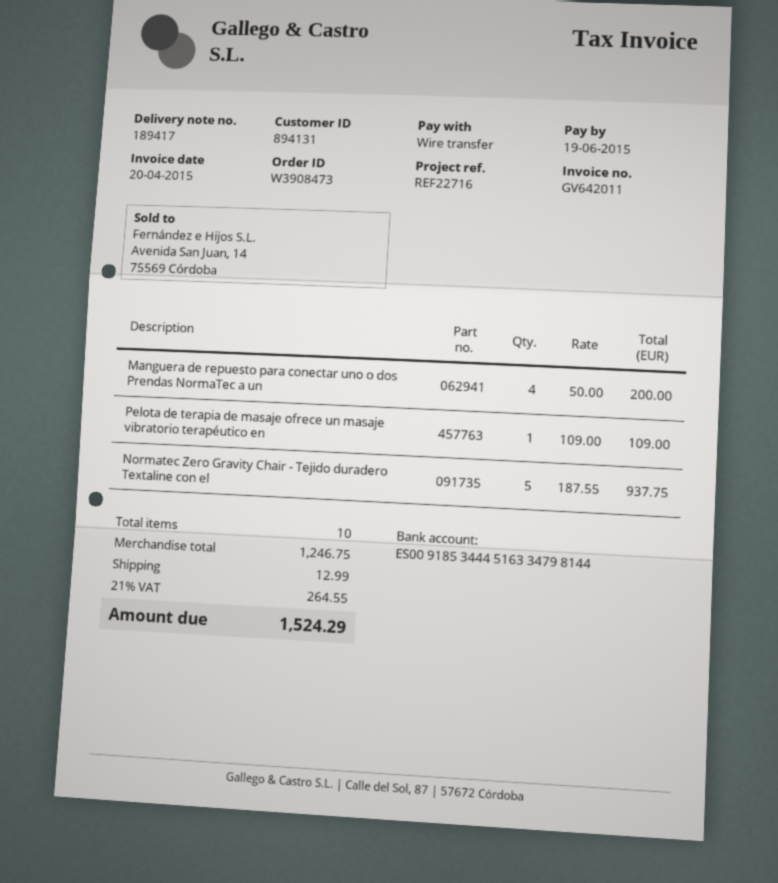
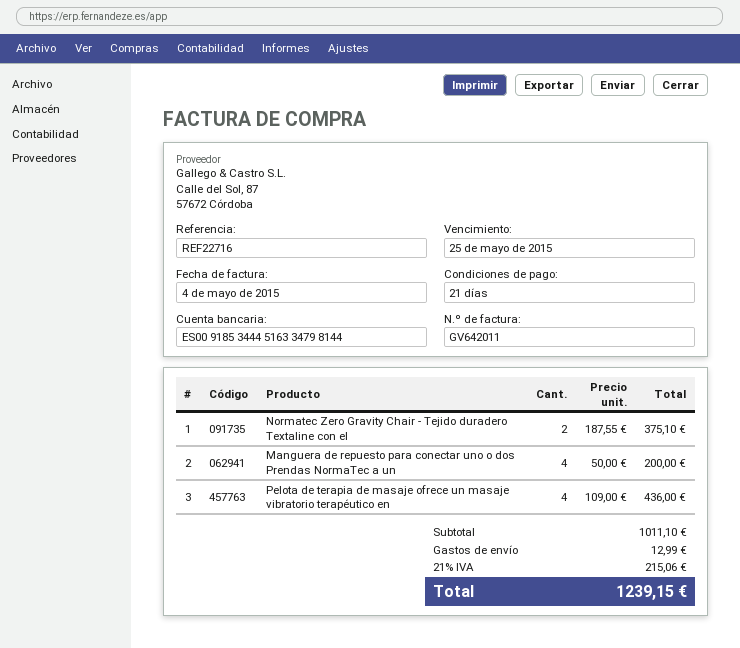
invoice date: 2015-04-20 -> 2015-05-04
due date: 2015-06-19 -> 2015-05-25
Pelota de terapia de masaje ofrece un masaje vibratorio terapéutico en: 1 x 109.00 = 109.00 -> 4 x 109.00 = 436.00
Normatec Zero Gravity Chair - Tejido duradero Textaline con el: 5 x 187.55 = 937.75 -> 2 x 187.55 = 375.10
subtotal: 1246.75 -> 1011.10
tax: 21% = 264.55 -> 21% = 215.06
total: 1524.29 -> 1239.15

